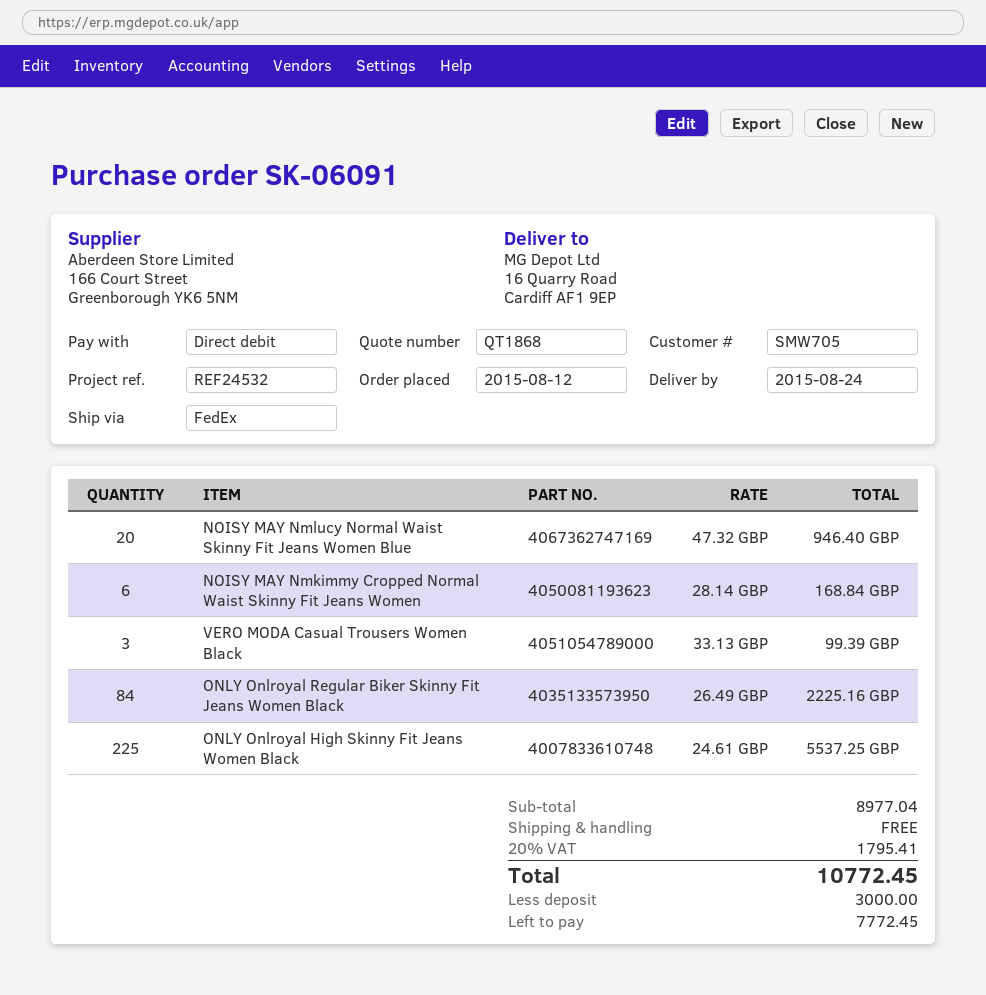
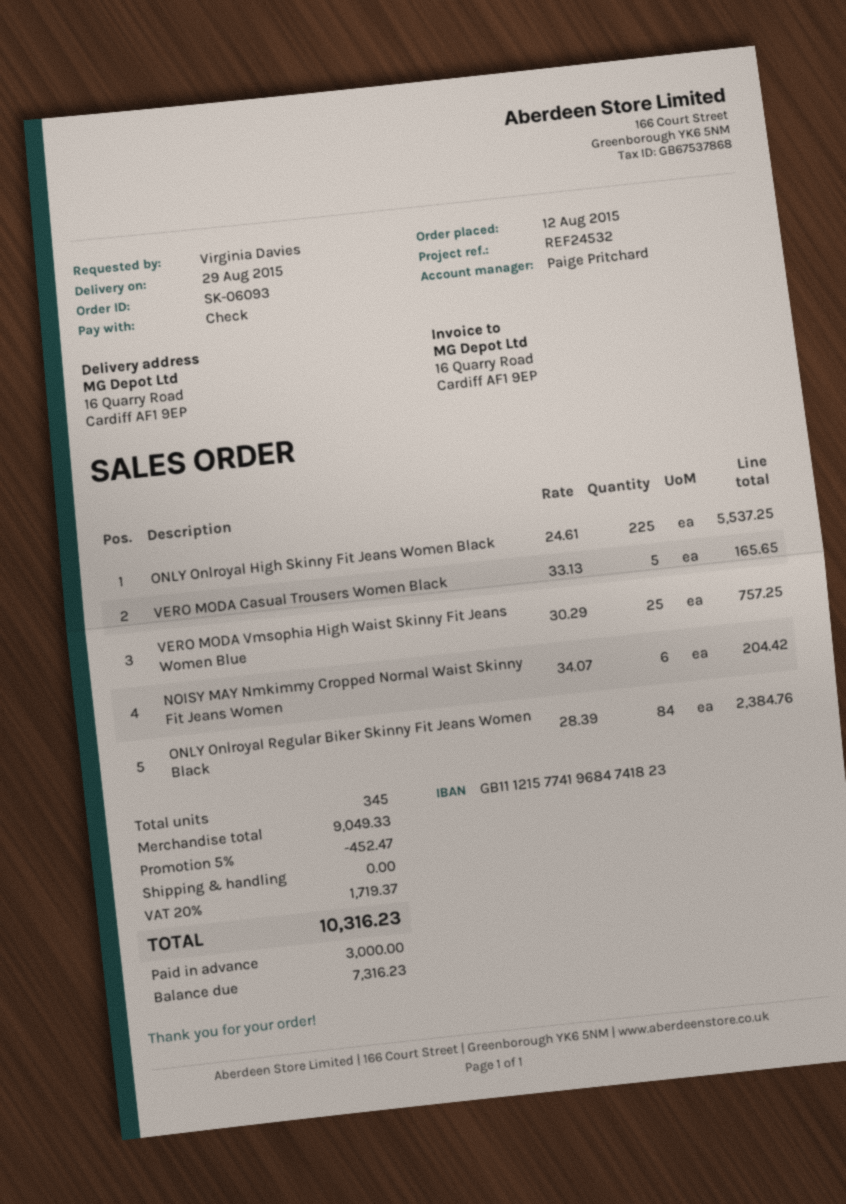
order number: SK-06091 -> SK-06093
delivery date: 2015-08-24 -> 2015-08-29
payment method: direct debit -> cheque
NOISY MAY Nmlucy Normal Waist Skinny Fit Jeans Women Blue: 20 x 47.32 = 946.40 -> none
NOISY MAY Nmkimmy Cropped Normal Waist Skinny Fit Jeans Women: 6 x 28.14 = 168.84 -> 6 x 34.07 = 204.42
VERO MODA Casual Trousers Women Black: 3 x 33.13 = 99.39 -> 5 x 33.13 = 165.65
ONLY Onlroyal Regular Biker Skinny Fit Jeans Women Black: 84 x 26.49 = 2225.16 -> 84 x 28.39 = 2384.76
VERO MODA Vmsophia High Waist Skinny Fit Jeans Women Blue: none -> 25 x 30.29 = 757.25
subtotal: 8977.04 -> 9049.33
discount: none -> 5% = 452.47
tax: 20% = 1795.41 -> 20% = 1719.37
total: 10772.45 -> 10316.23
balance: 7772.45 -> 7316.23

